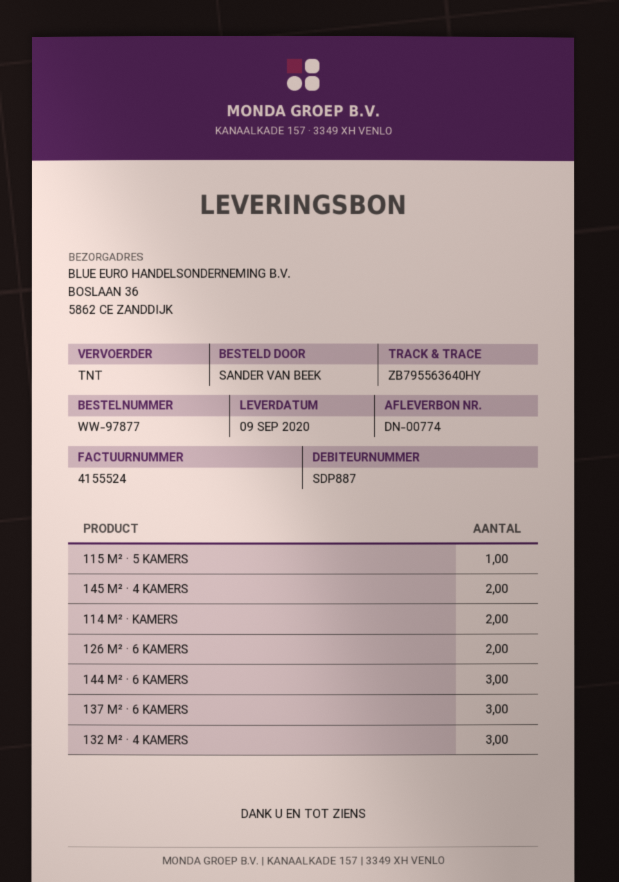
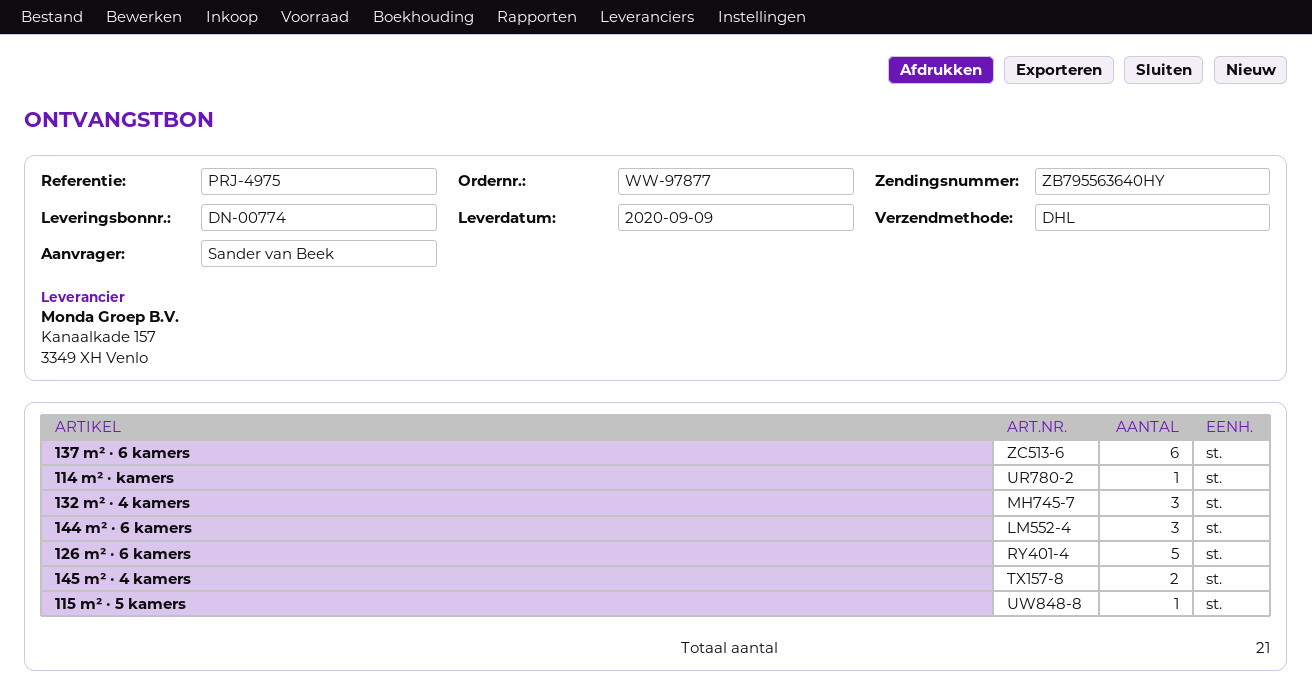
shipping method: TNT -> DHL
114 M² · KAMERS: 2 -> 1
126 M² · 6 KAMERS: 2 -> 5
137 M² · 6 KAMERS: 3 -> 6

